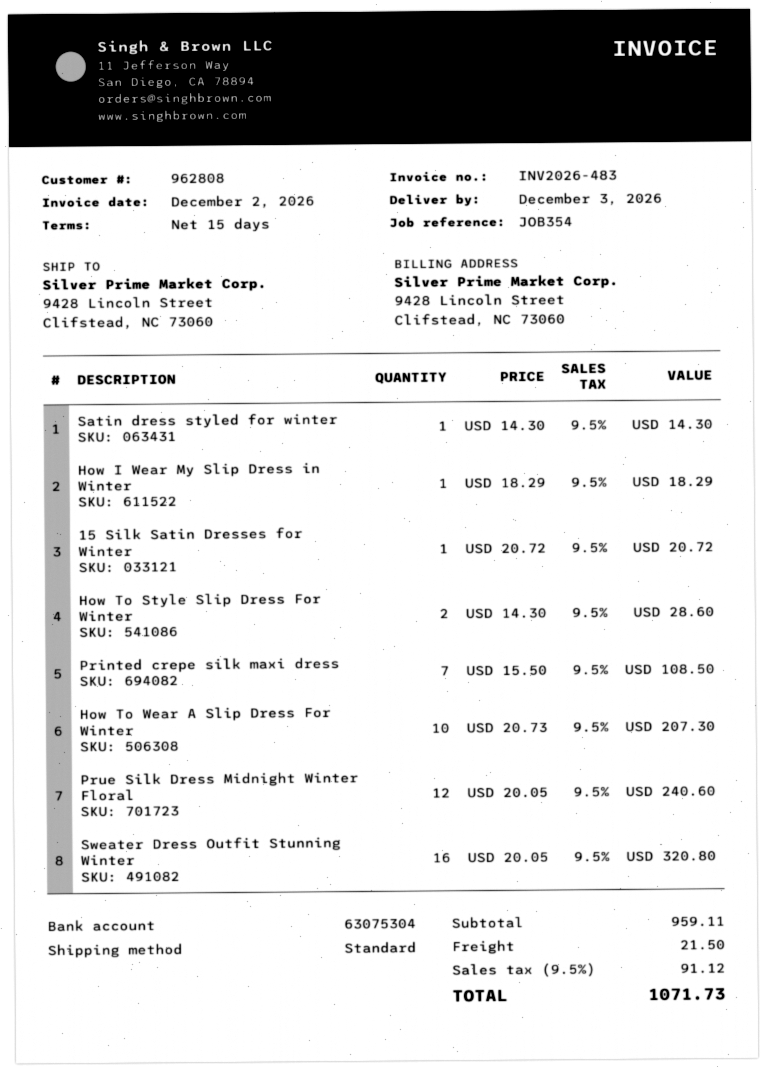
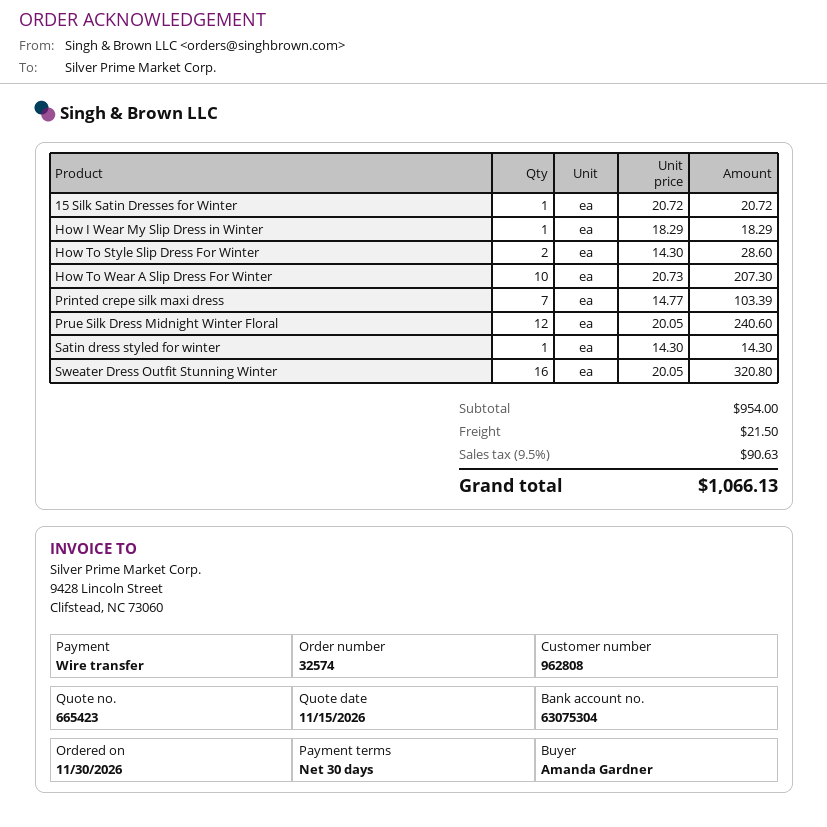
payment terms: 15 days -> 30 days
Printed crepe silk maxi dress: 7 x 15.50 = 108.50 -> 7 x 14.77 = 103.39
subtotal: 959.11 -> 954.00
tax: 9.5% = 91.12 -> 9.5% = 90.63
total: 1071.73 -> 1066.13

